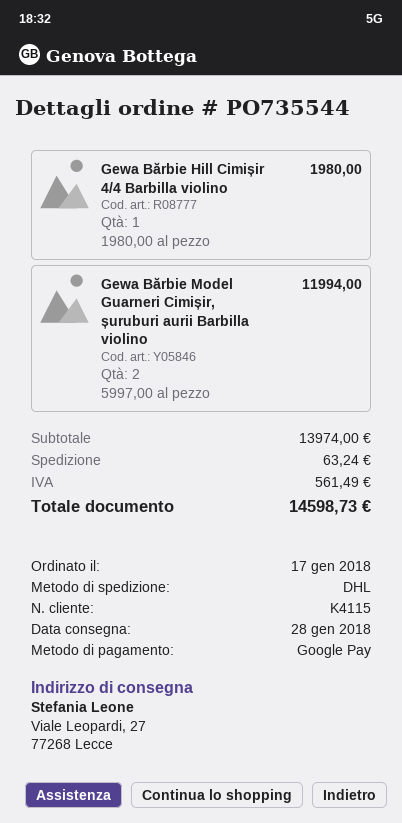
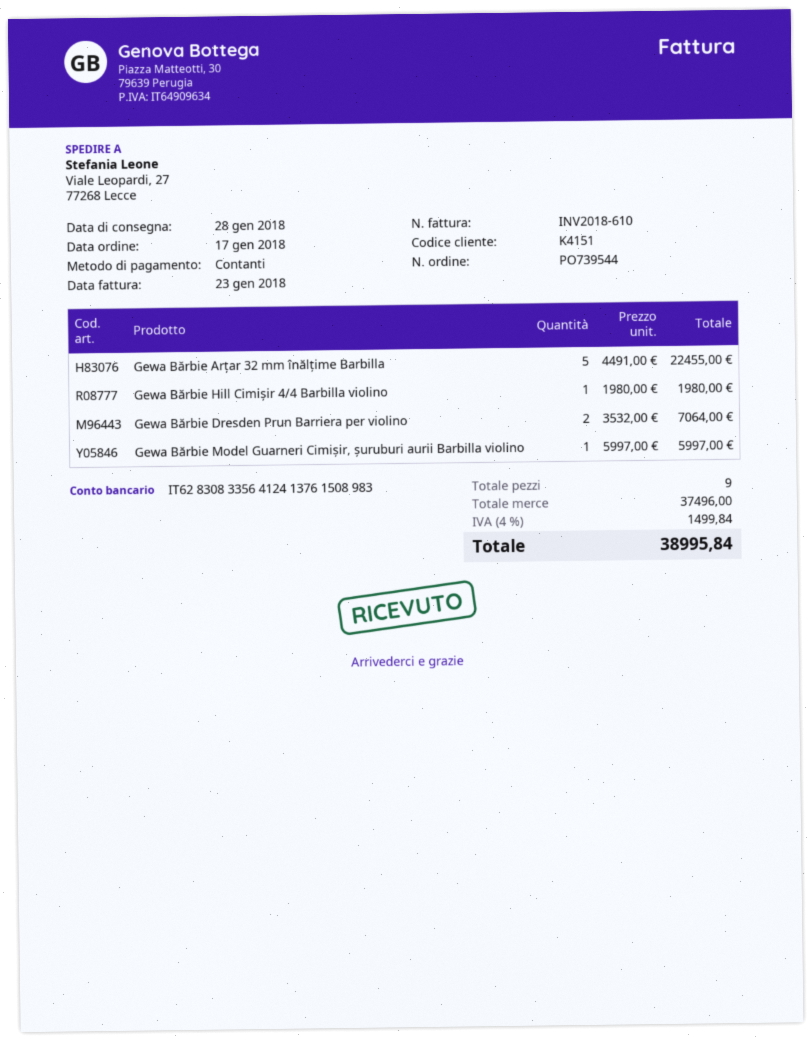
order number: PO735544 -> PO739544
customer number: K4115 -> K4151
payment method: Google Pay -> cash
Gewa Bărbie Model Guarneri Cimișir, șuruburi aurii Barbilla violino: 2 x 5997.00 = 11994.00 -> 1 x 5997.00 = 5997.00
Gewa Bărbie Arțar 32 mm înălțime Barbilla: none -> 5 x 4491.00 = 22455.00
Gewa Bărbie Dresden Prun Barriera per violino: none -> 2 x 3532.00 = 7064.00
subtotal: 13974.00 -> 37496.00
shipping: 63.24 -> none
tax: 561.49 -> 1499.84
total: 14598.73 -> 38995.84

